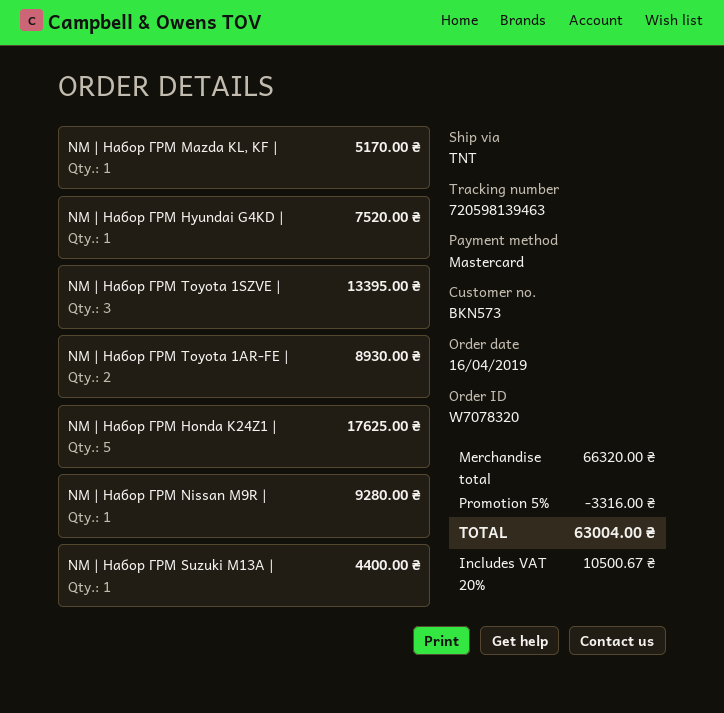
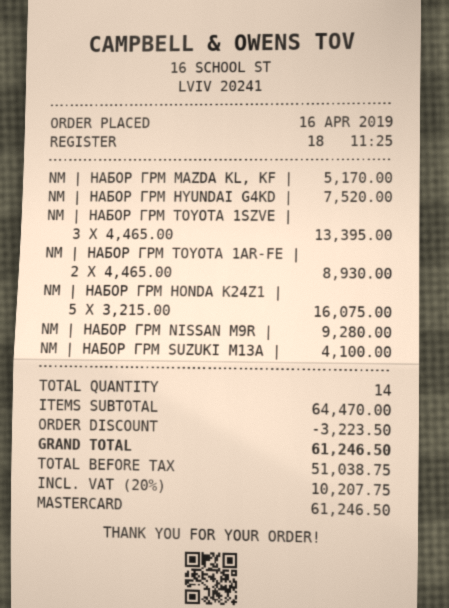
NM | Набор ГРМ Honda K24Z1 |: 5 for 17625.00 -> 5 for 16075.00
NM | Набор ГРМ Suzuki M13A |: 1 for 4400.00 -> 1 for 4100.00
subtotal: 66320.00 -> 64470.00
discount: 3316.00 -> 3223.50
tax: 20% = 10500.67 -> 20% = 10207.75
total: 63004.00 -> 61246.50

